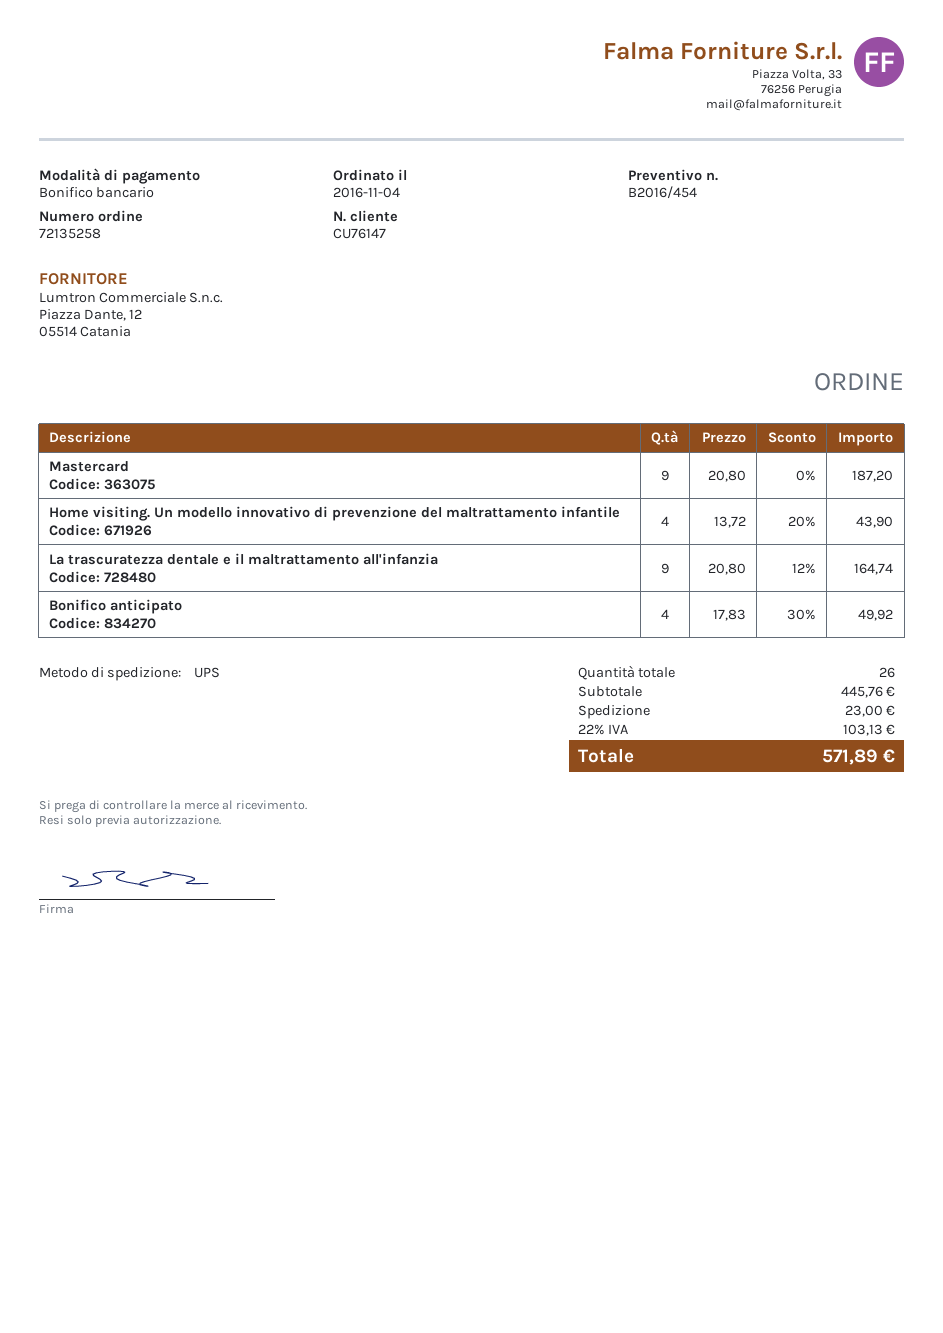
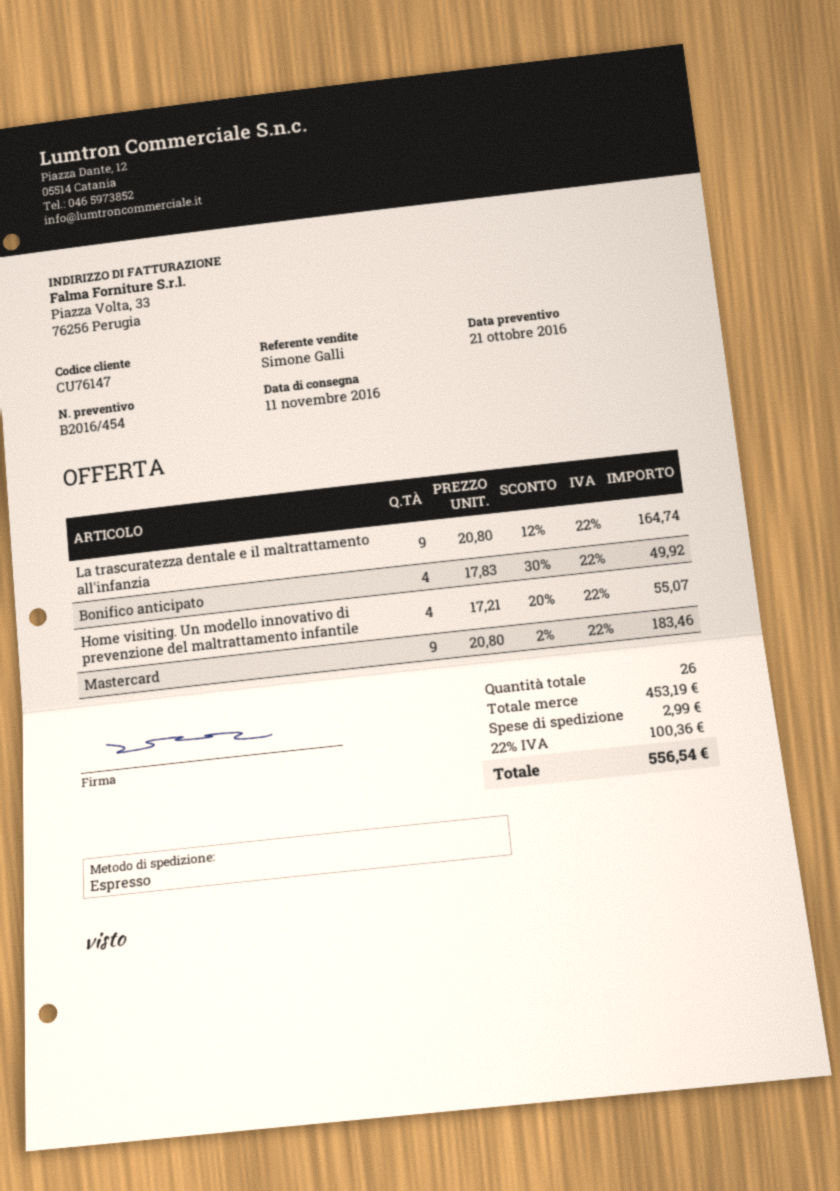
shipping method: UPS -> express
Mastercard: 9 x 20.80 = 187.20 -> 9 x 20.80 - 2% = 183.46
Home visiting. Un modello innovativo di prevenzione del maltrattamento infantile: 4 x 13.72 - 20% = 43.90 -> 4 x 17.21 - 20% = 55.07
subtotal: 445.76 -> 453.19
shipping: 23.00 -> 2.99
tax: 22% = 103.13 -> 22% = 100.36
total: 571.89 -> 556.54

